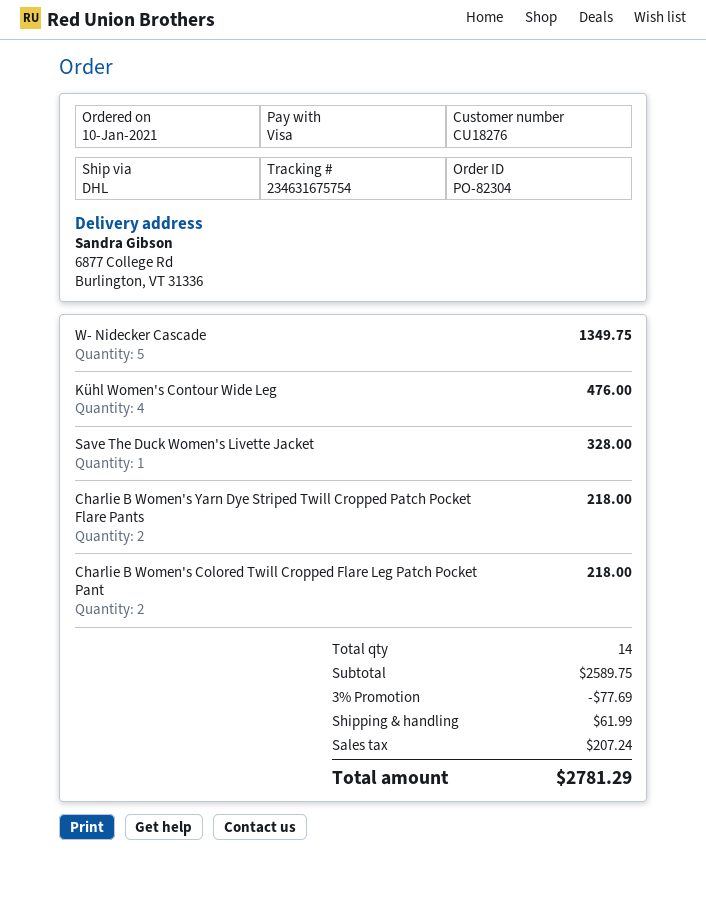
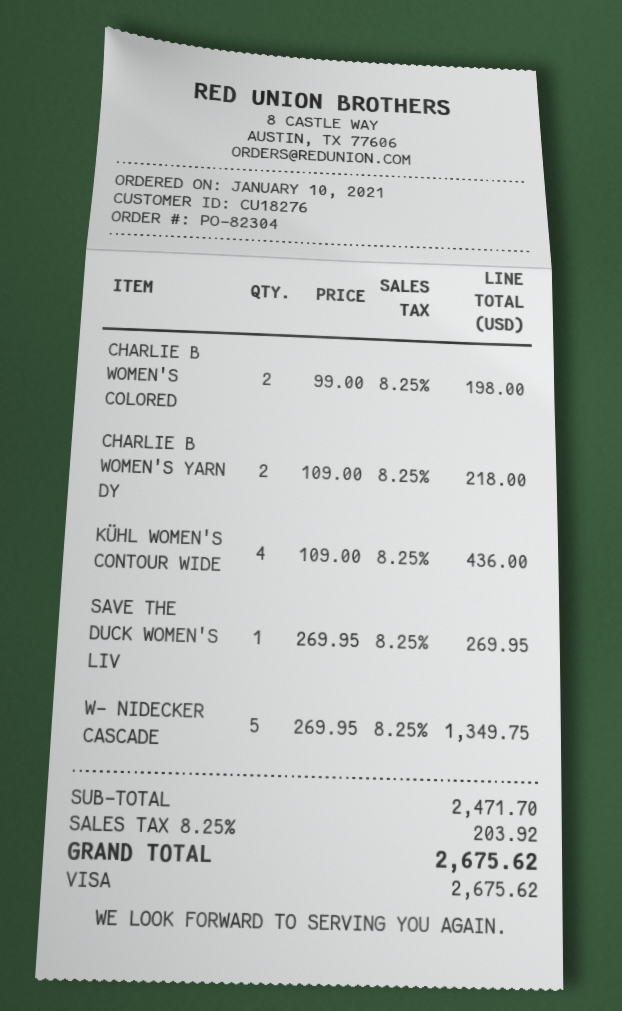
Kühl Women's Contour Wide Leg: 4 for 476.00 -> 4 for 436.00
Save The Duck Women's Livette Jacket: 1 for 328.00 -> 1 for 269.95
Charlie B Women's Colored Twill Cropped Flare Leg Patch Pocket Pant: 2 for 218.00 -> 2 for 198.00
subtotal: 2589.75 -> 2471.70
discount: 3% = 77.69 -> none
shipping: 61.99 -> none
tax: 207.24 -> 203.92
total: 2781.29 -> 2675.62

